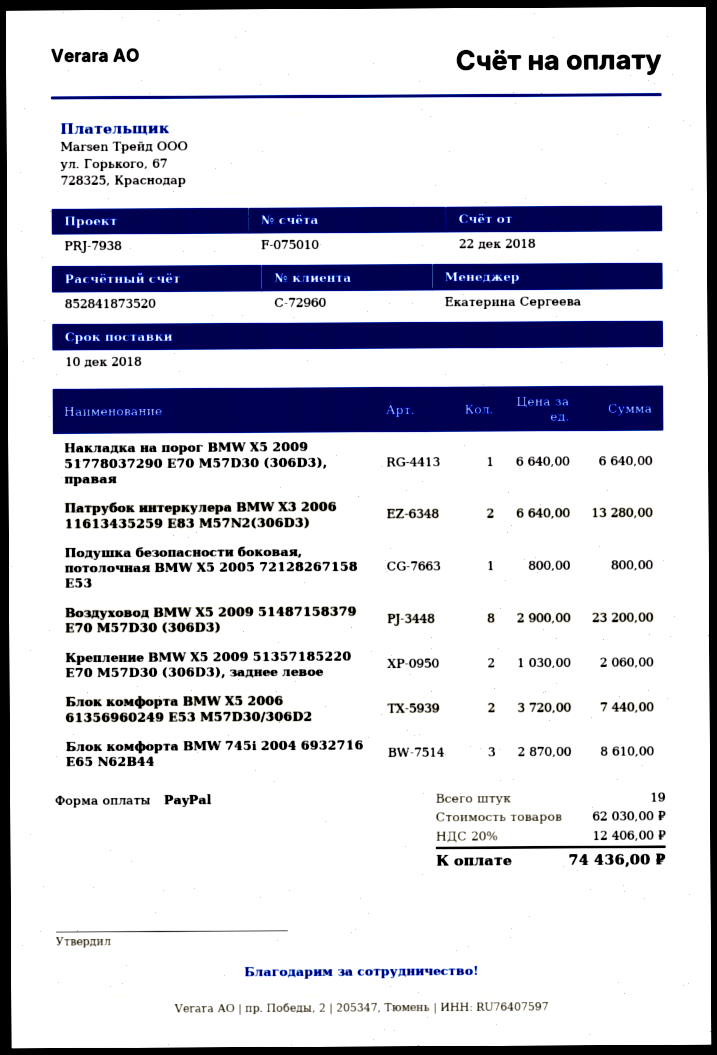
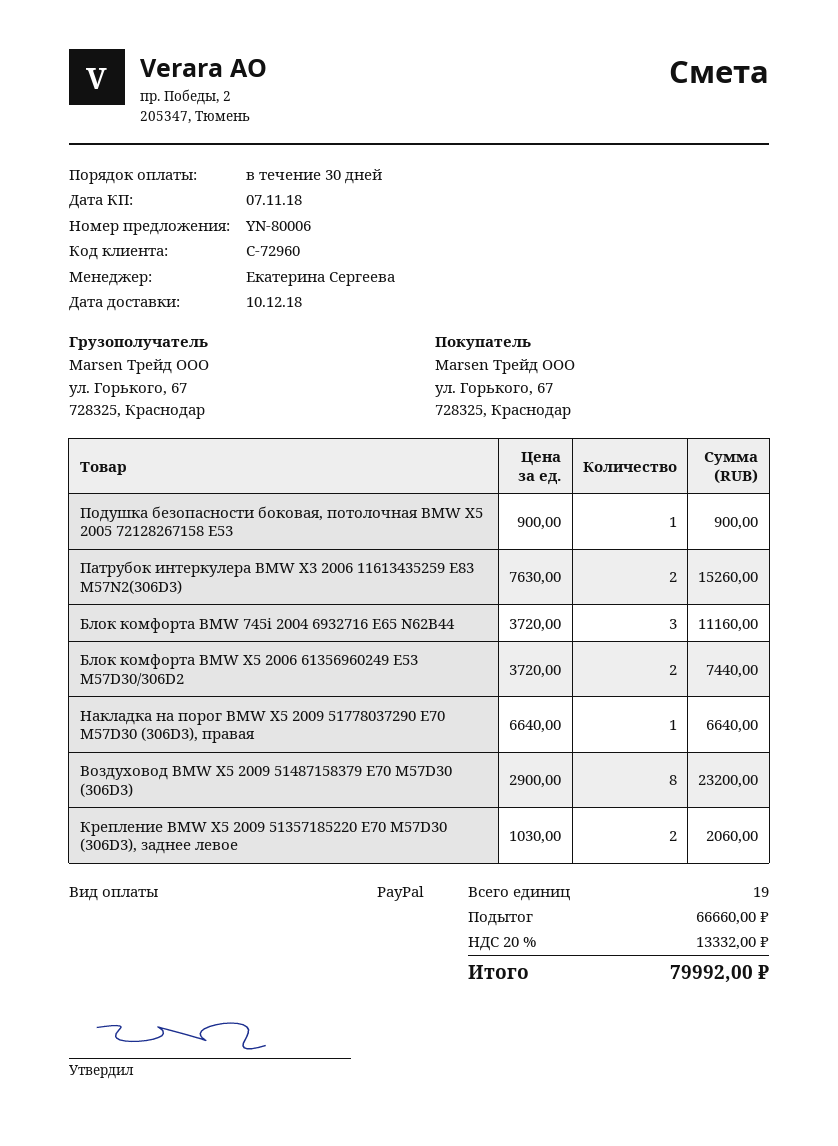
Патрубок интеркулера BMW X3 2006 11613435259 E83 M57N2(306D3): 2 x 6640.00 = 13280.00 -> 2 x 7630.00 = 15260.00
Подушка безопасности боковая, потолочная BMW X5 2005 72128267158 E53: 1 x 800.00 = 800.00 -> 1 x 900.00 = 900.00
Блок комфорта BMW 745i 2004 6932716 E65 N62B44: 3 x 2870.00 = 8610.00 -> 3 x 3720.00 = 11160.00
subtotal: 62030.00 -> 66660.00
tax: 20% = 12406.00 -> 20% = 13332.00
total: 74436.00 -> 79992.00

